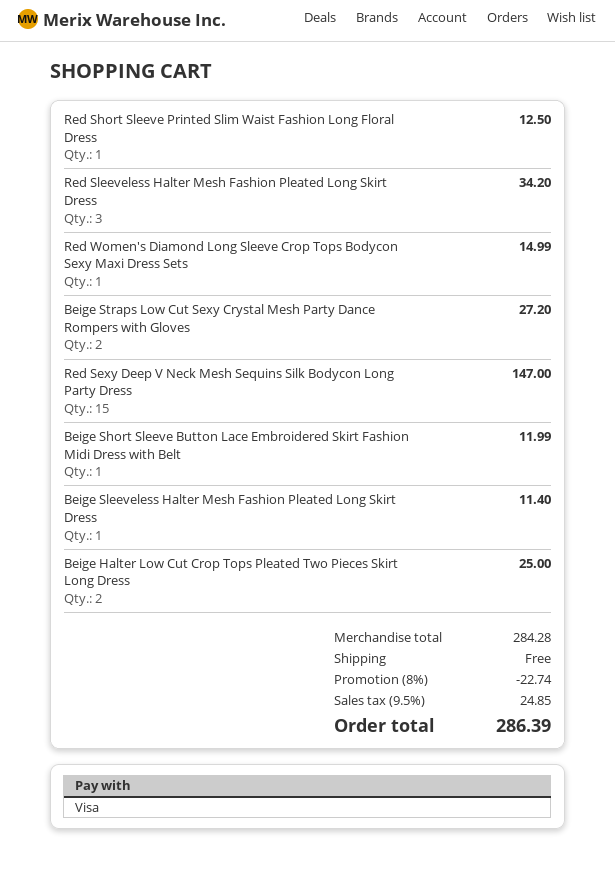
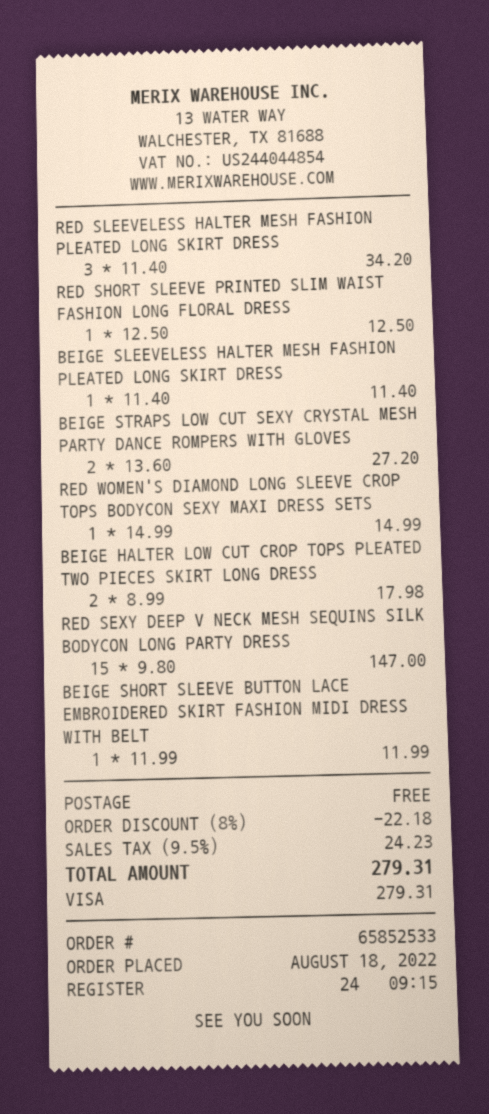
Beige Halter Low Cut Crop Tops Pleated Two Pieces Skirt Long Dress: 2 for 25.00 -> 2 for 17.98
discount: 8% = 22.74 -> 8% = 22.18
tax: 9.5% = 24.85 -> 9.5% = 24.23
total: 286.39 -> 279.31

